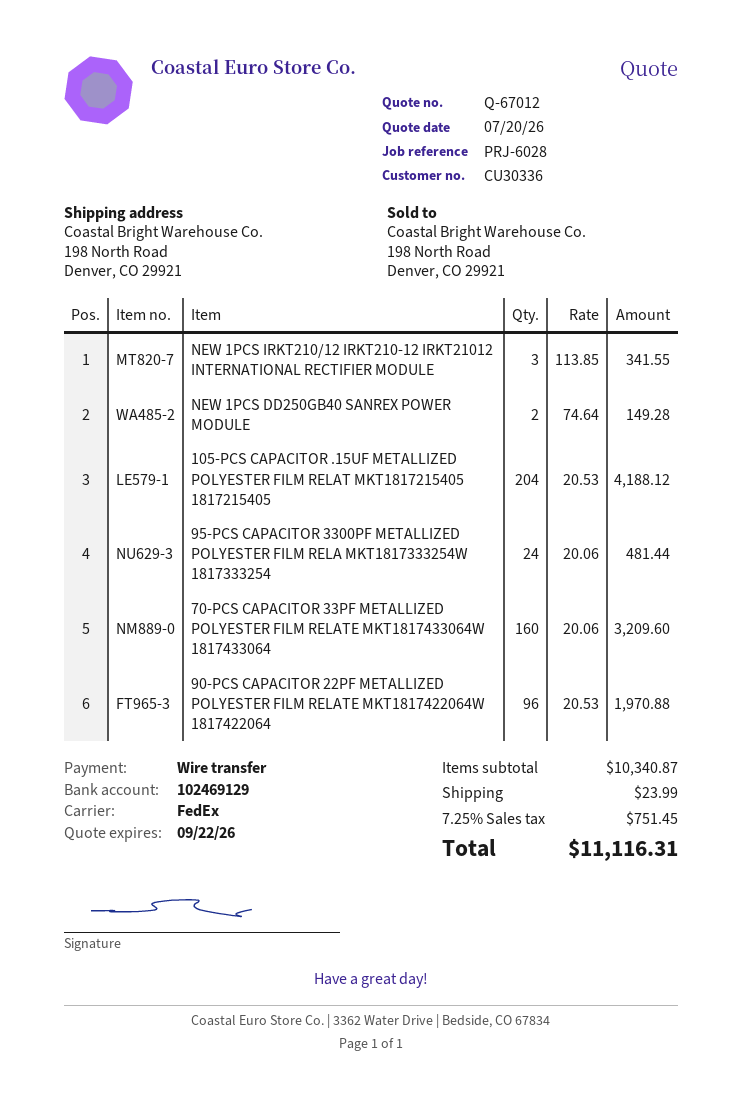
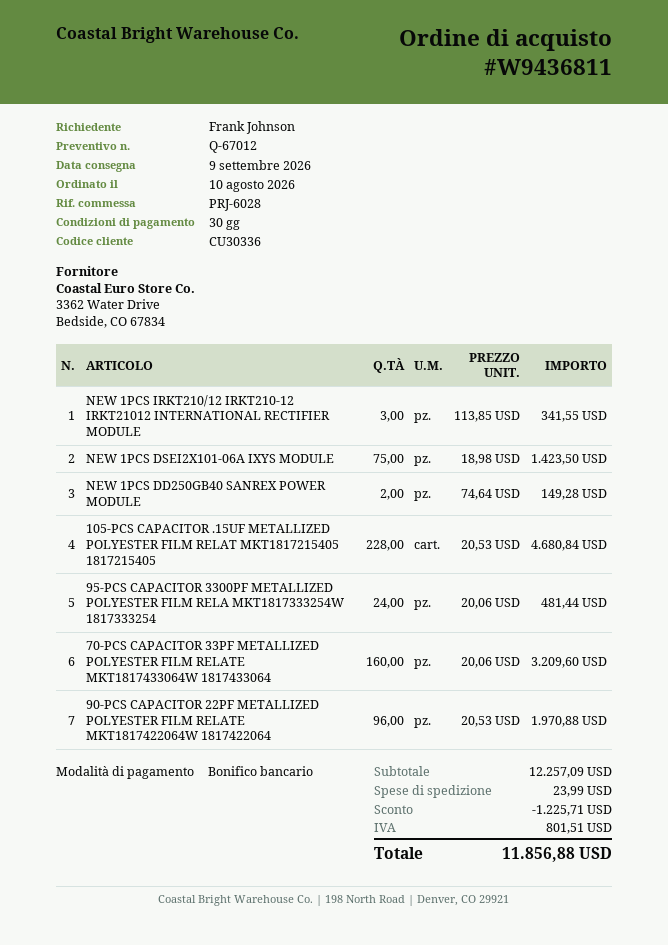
105-PCS CAPACITOR .15UF METALLIZED POLYESTER FILM RELAT MKT1817215405 1817215405: 204 x 20.53 = 4188.12 -> 228 x 20.53 = 4680.84
NEW 1PCS DSEI2X101-06A IXYS MODULE: none -> 75 x 18.98 = 1423.50
subtotal: 10340.87 -> 12257.09
discount: none -> 1225.71
tax: 751.45 -> 801.51
total: 11116.31 -> 11856.88

